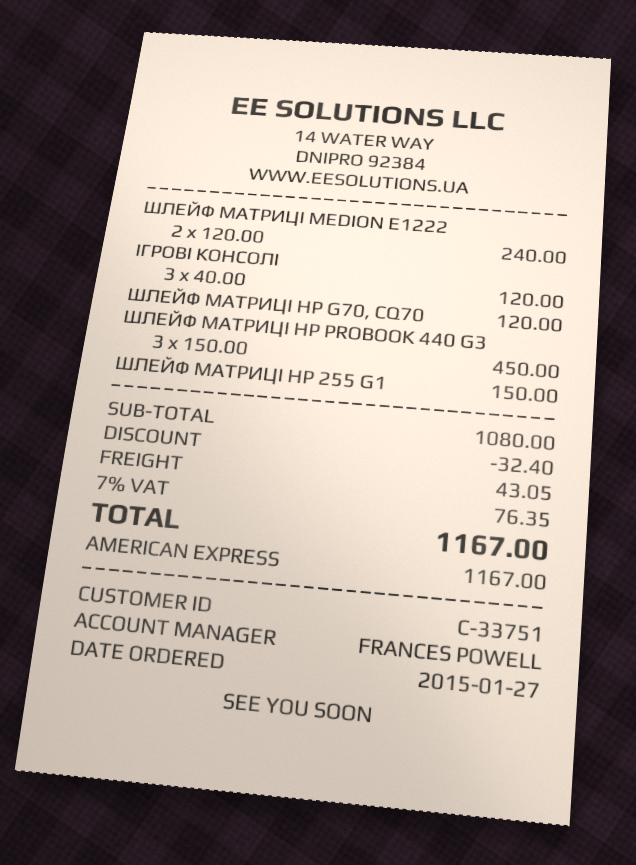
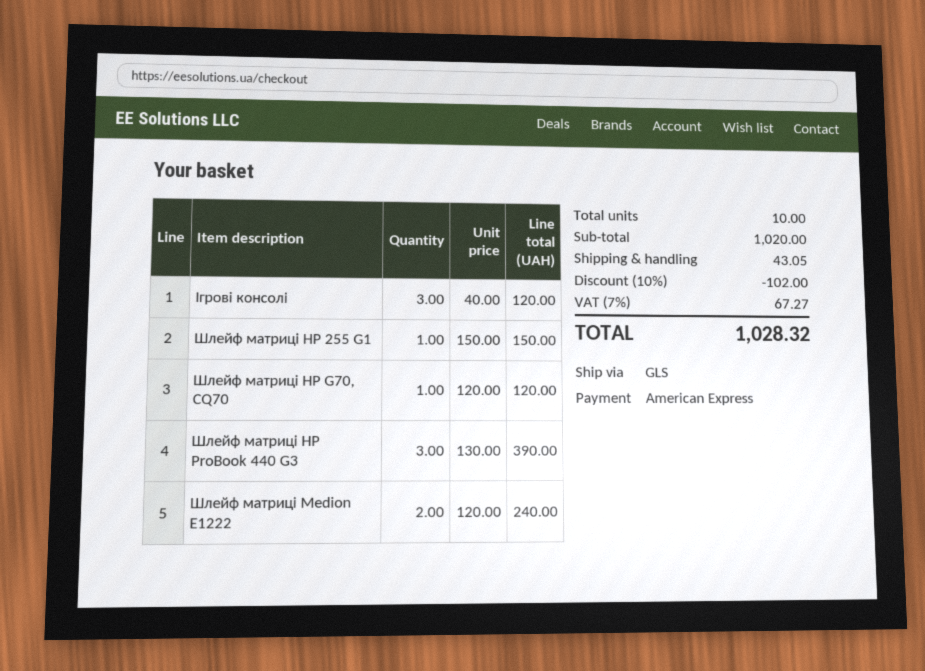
ШЛЕЙФ МАТРИЦІ HP PROBOOK 440 G3: 3 x 150.00 = 450.00 -> 3 x 130.00 = 390.00
subtotal: 1080.00 -> 1020.00
discount: 32.40 -> 102.00
tax: 7% = 76.35 -> 7% = 67.27
total: 1167.00 -> 1028.32

